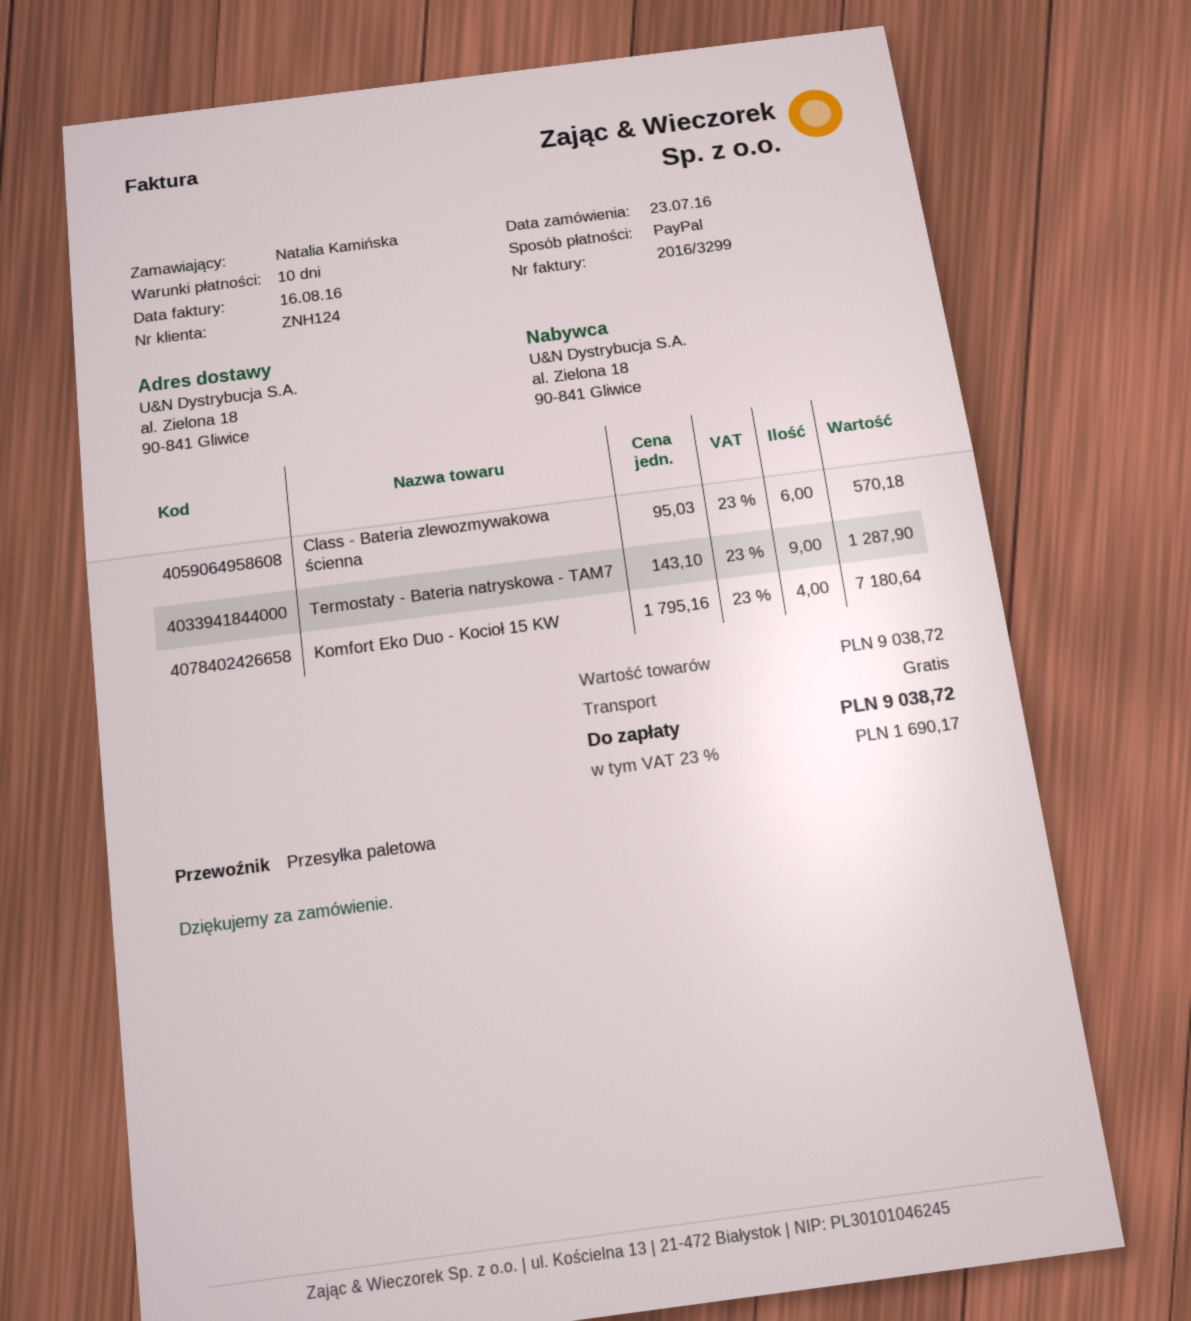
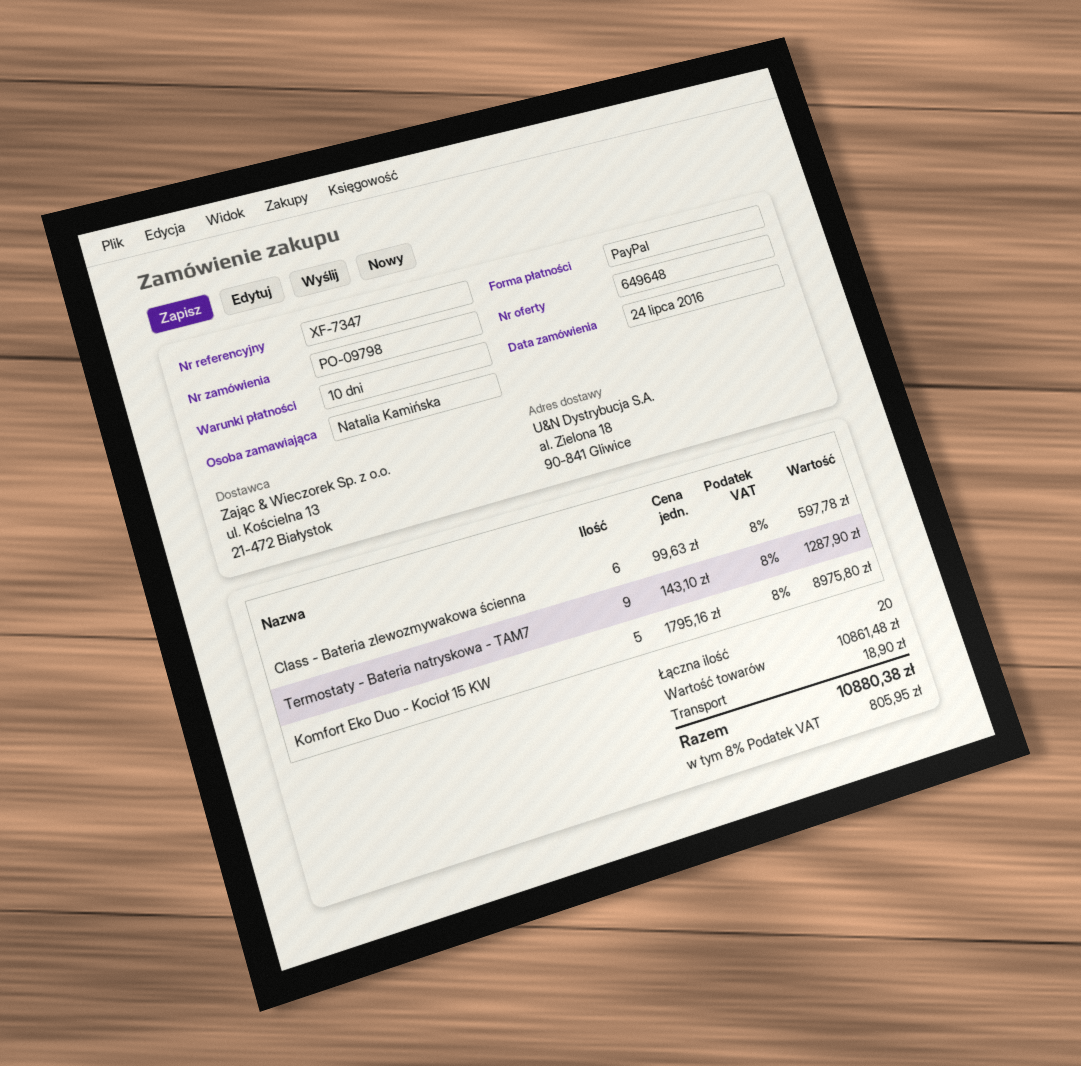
order date: 2016-07-23 -> 2016-07-24
Class - Bateria zlewozmywakowa ścienna: 6 x 95.03 = 570.18 -> 6 x 99.63 = 597.78
Komfort Eko Duo - Kocioł 15 KW: 4 x 1795.16 = 7180.64 -> 5 x 1795.16 = 8975.80
subtotal: 9038.72 -> 10861.48
shipping: 0.00 -> 18.90
tax: 23% = 1690.17 -> 8% = 805.95
total: 9038.72 -> 10880.38

